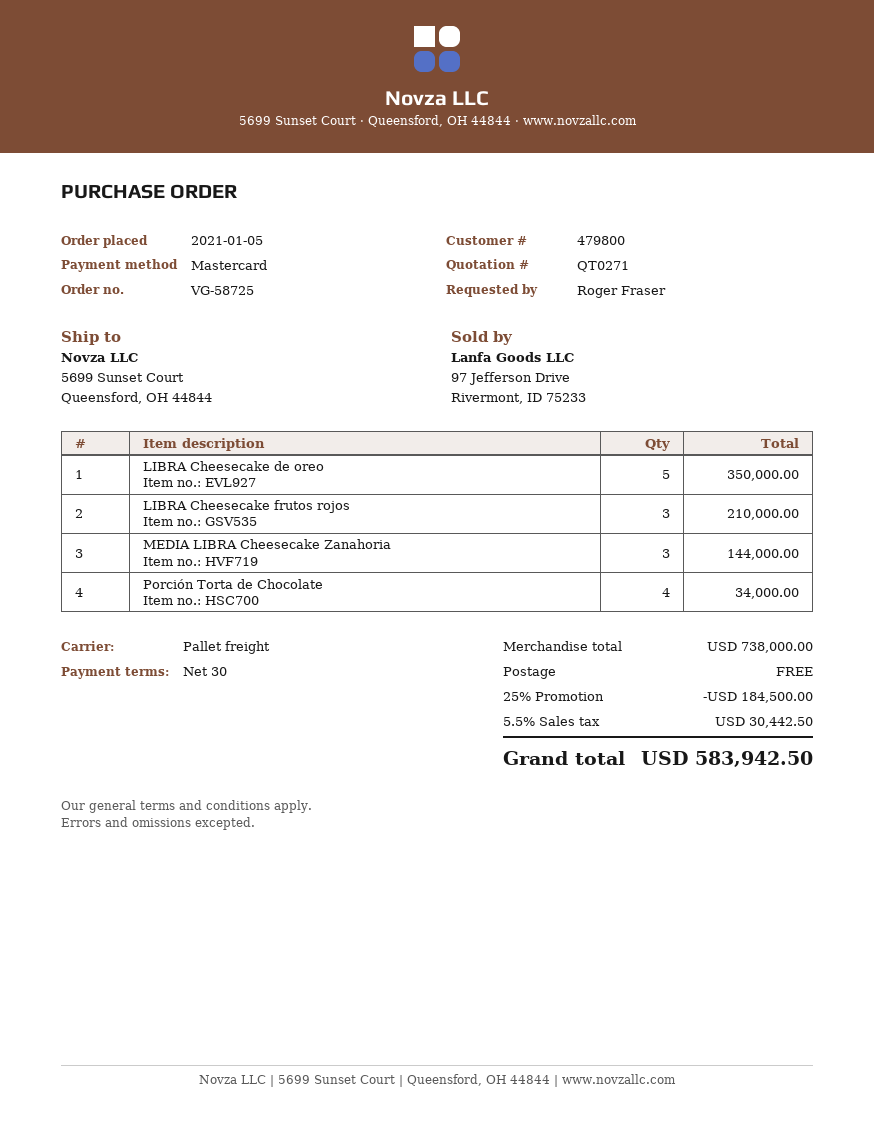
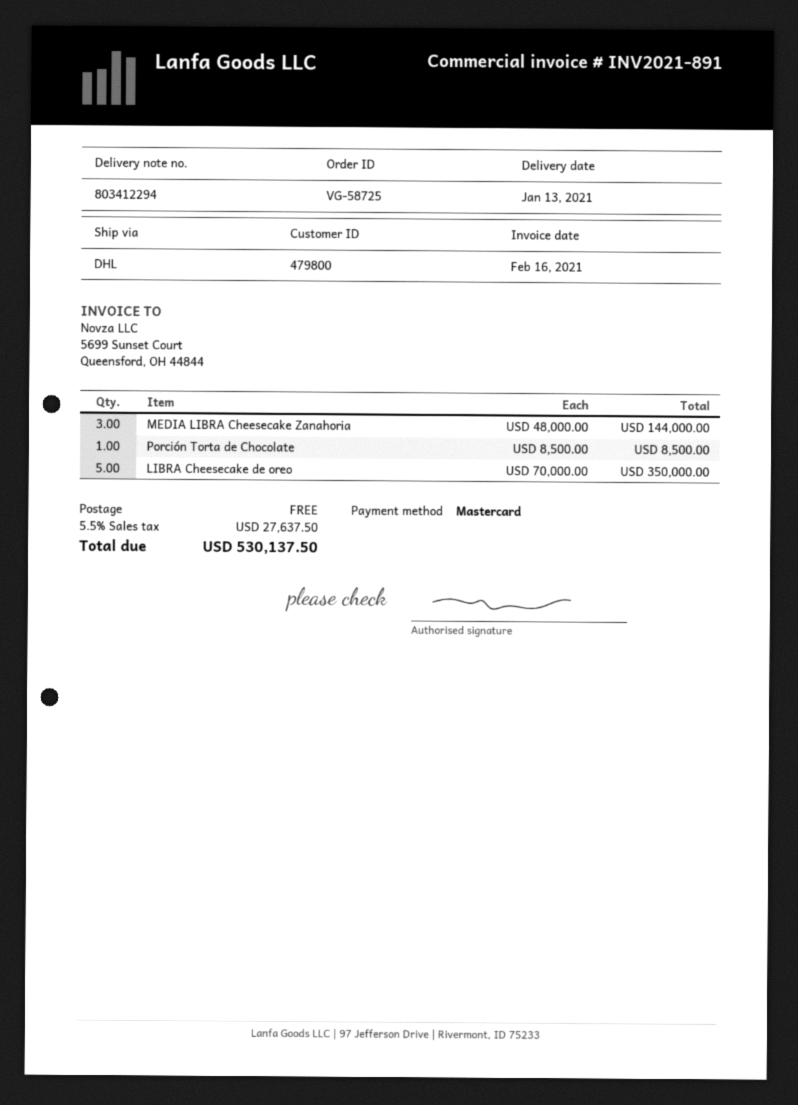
shipping method: pallet freight -> DHL
LIBRA Cheesecake frutos rojos: 3 for 210000.00 -> none
Porción Torta de Chocolate: 4 for 34000.00 -> 1 for 8500.00
discount: 25% = 184500.00 -> none
tax: 5.5% = 30442.50 -> 5.5% = 27637.50
total: 583942.50 -> 530137.50

